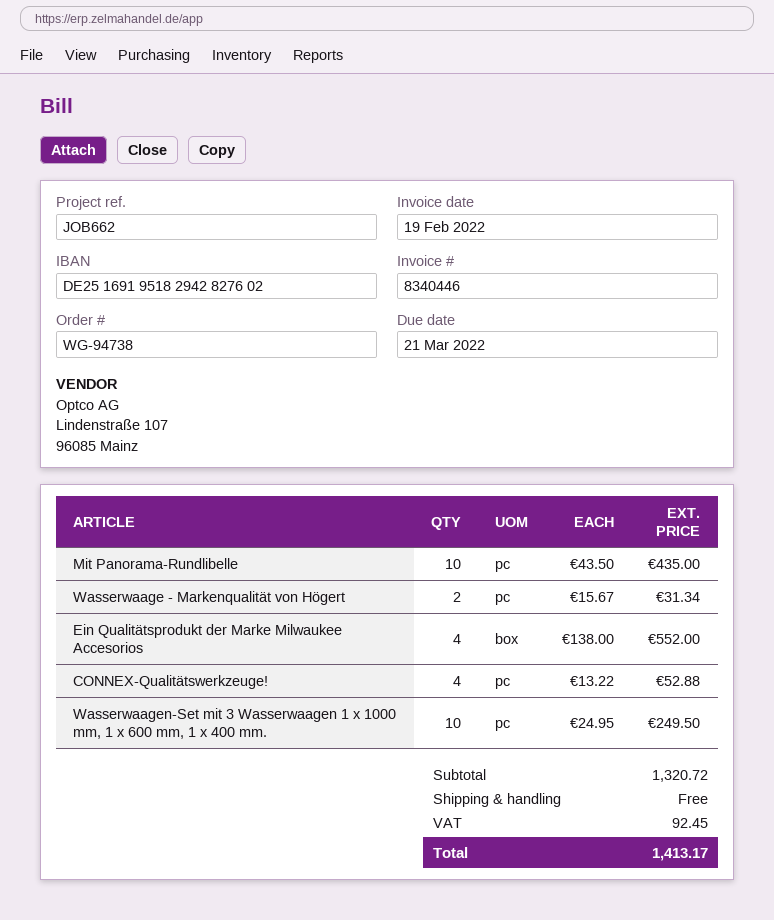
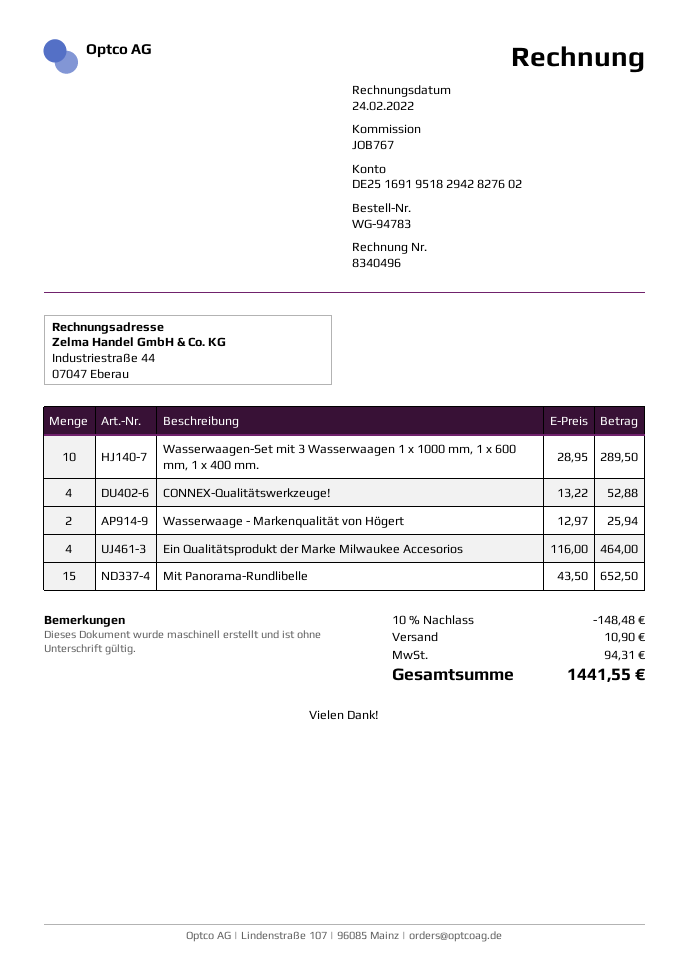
order number: WG-94738 -> WG-94783
invoice number: 8340446 -> 8340496
invoice date: 2022-02-19 -> 2022-02-24
reference: JOB662 -> JOB767
Mit Panorama-Rundlibelle: 10 x 43.50 = 435.00 -> 15 x 43.50 = 652.50
Wasserwaage - Markenqualität von Högert: 2 x 15.67 = 31.34 -> 2 x 12.97 = 25.94
Ein Qualitätsprodukt der Marke Milwaukee Accesorios: 4 x 138.00 = 552.00 -> 4 x 116.00 = 464.00
Wasserwaagen-Set mit 3 Wasserwaagen 1 x 1000 mm, 1 x 600 mm, 1 x 400 mm.: 10 x 24.95 = 249.50 -> 10 x 28.95 = 289.50
discount: none -> 10% = 148.48
shipping: 0.00 -> 10.90
tax: 92.45 -> 94.31
total: 1413.17 -> 1441.55

